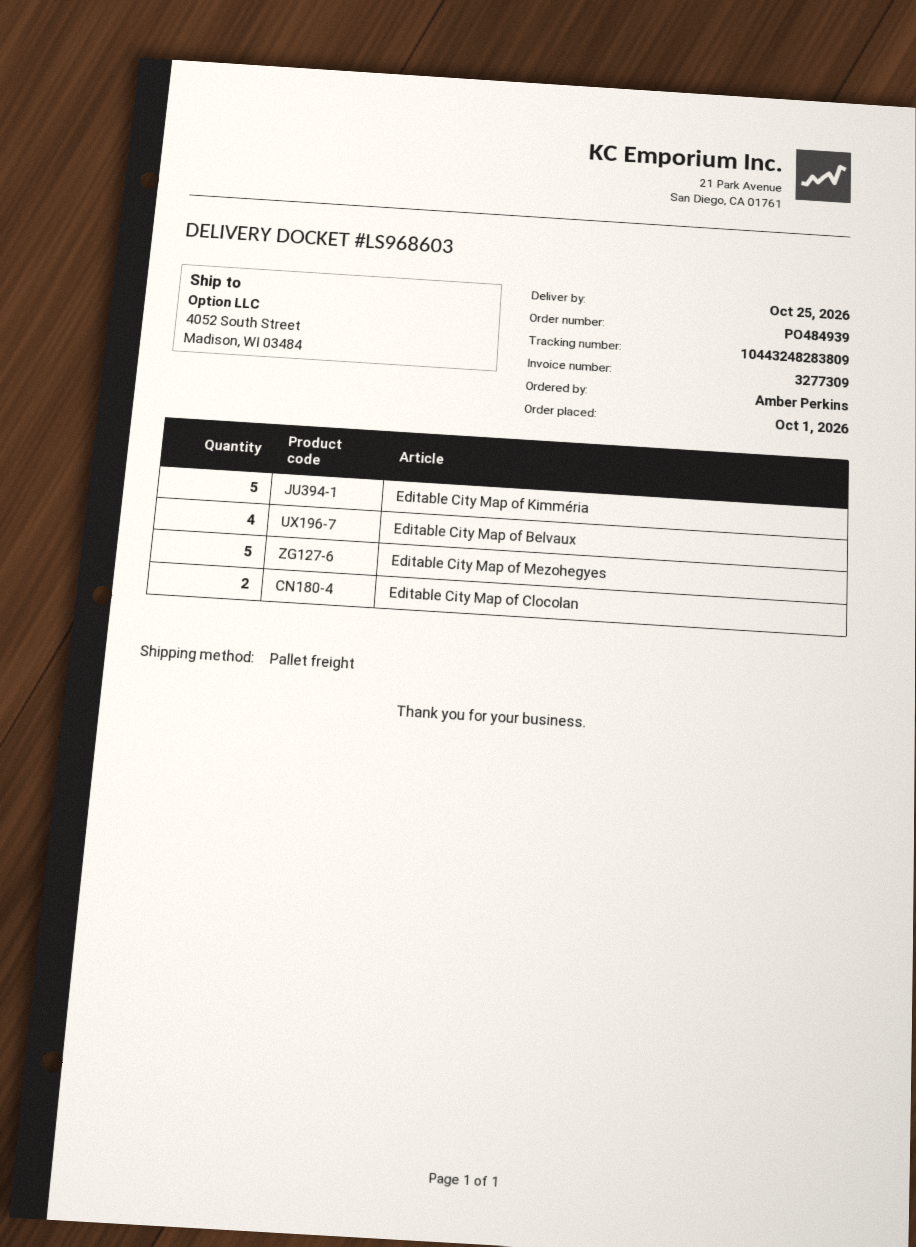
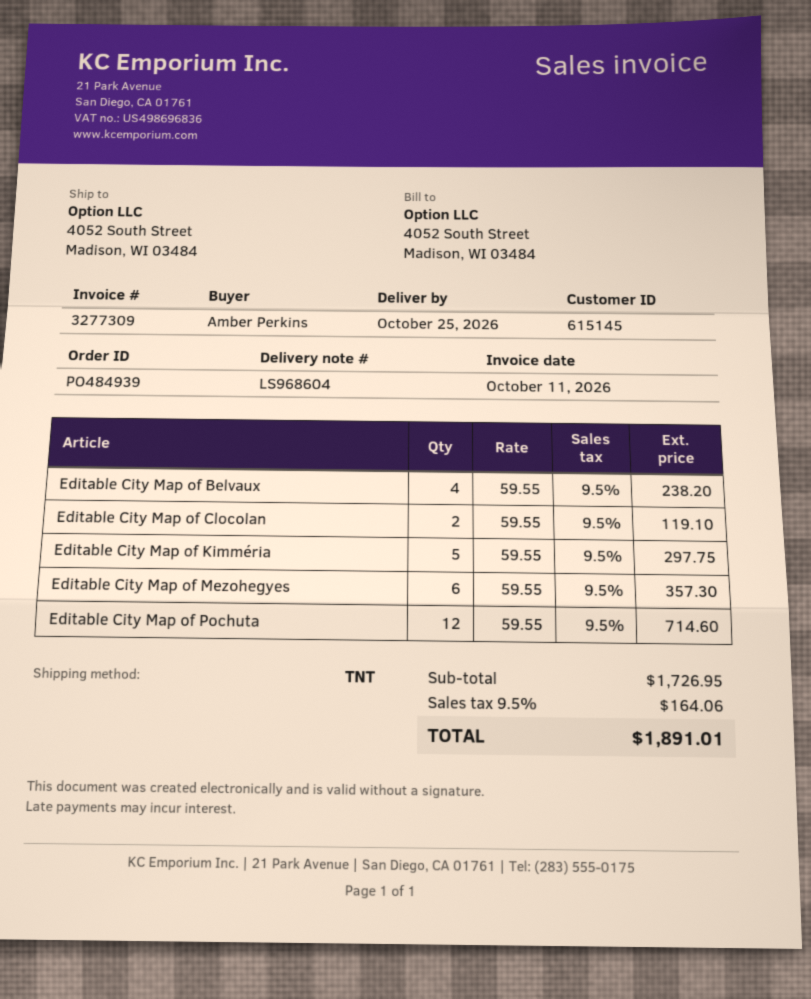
delivery note number: LS968603 -> LS968604
shipping method: pallet freight -> TNT
Editable City Map of Mezohegyes: 5 -> 6
Editable City Map of Pochuta: none -> 12

